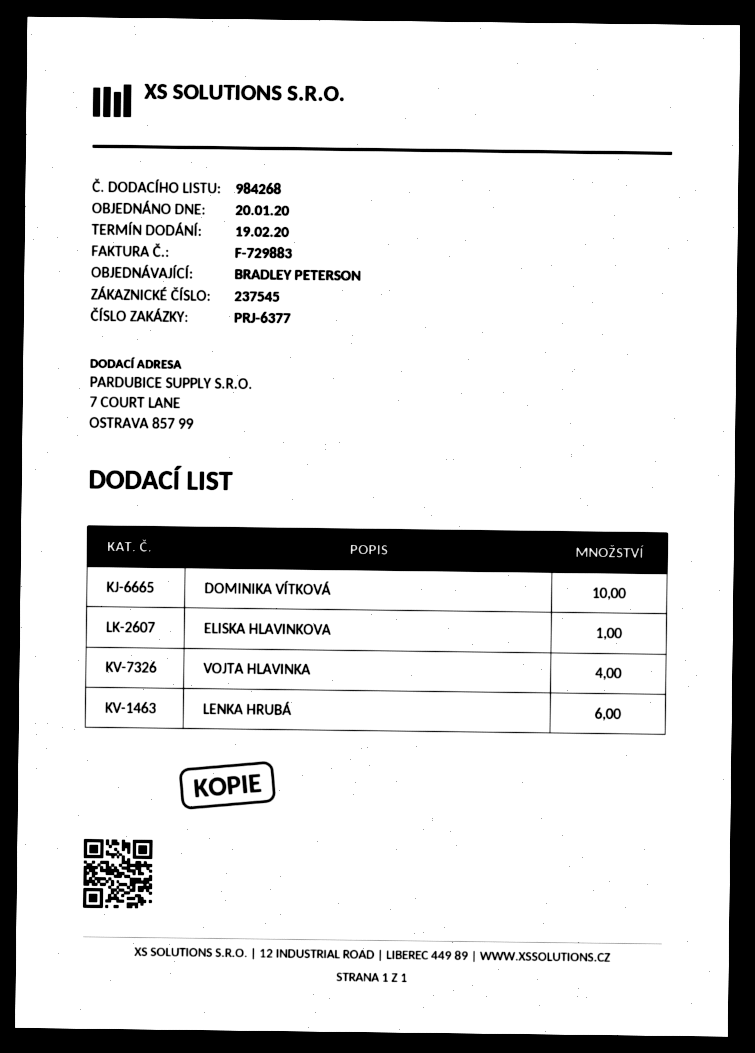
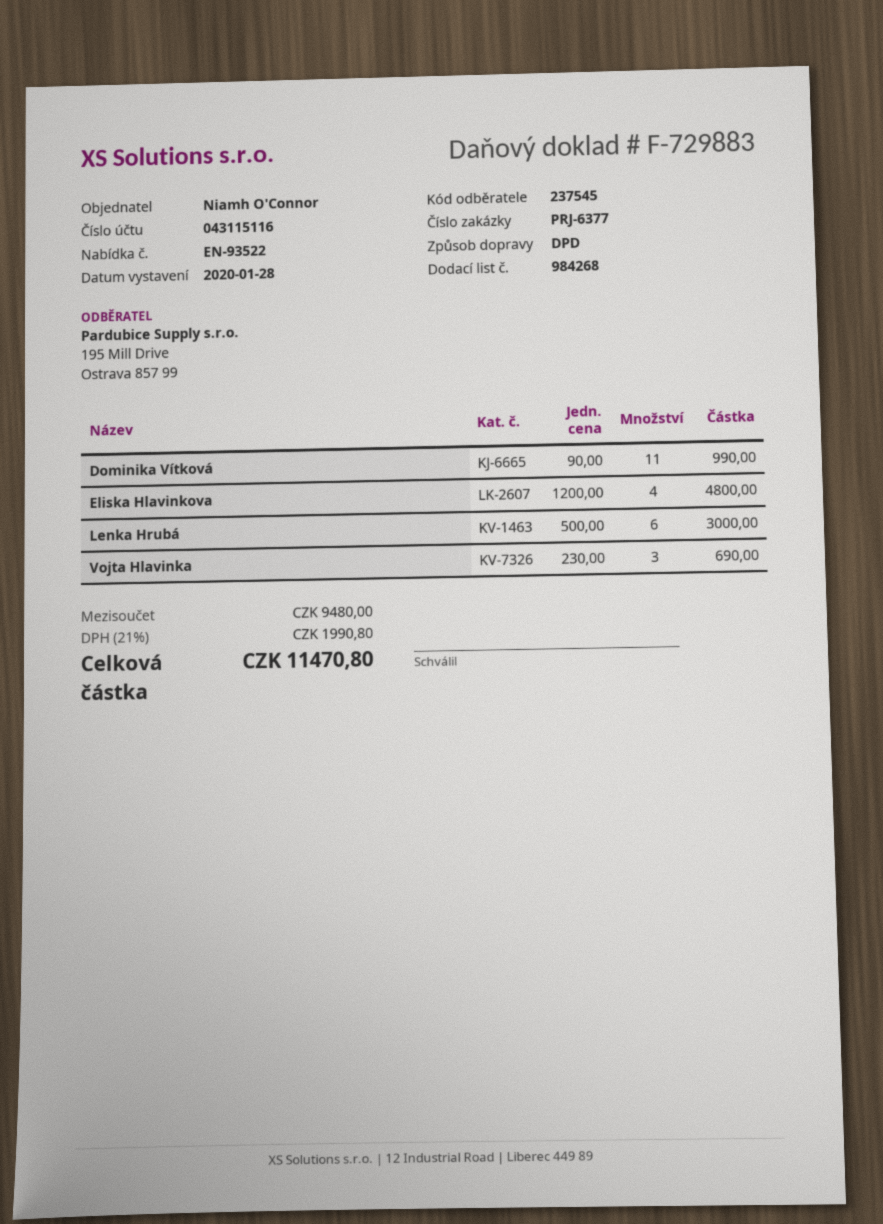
ordered by: BRADLEY PETERSON -> Niamh O'Connor
DOMINIKA VÍTKOVÁ: 10 -> 11
ELISKA HLAVINKOVA: 1 -> 4
VOJTA HLAVINKA: 4 -> 3

